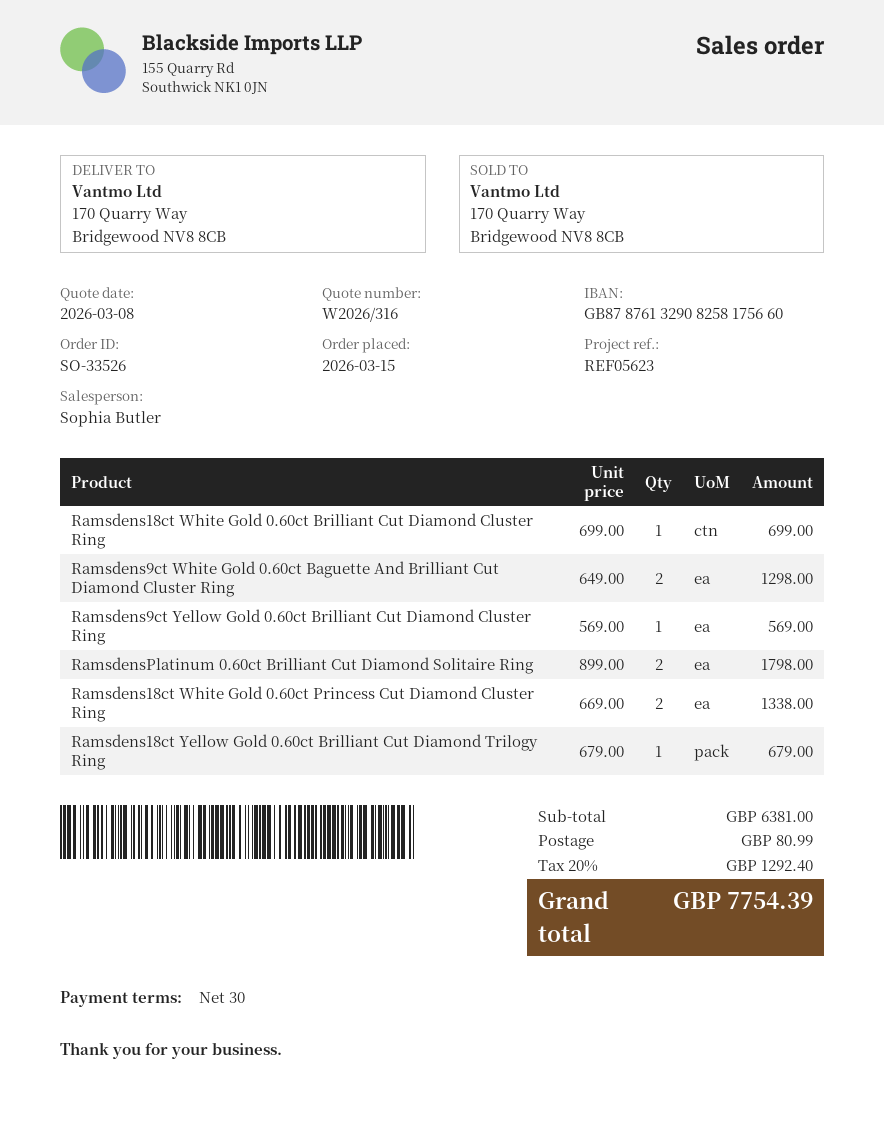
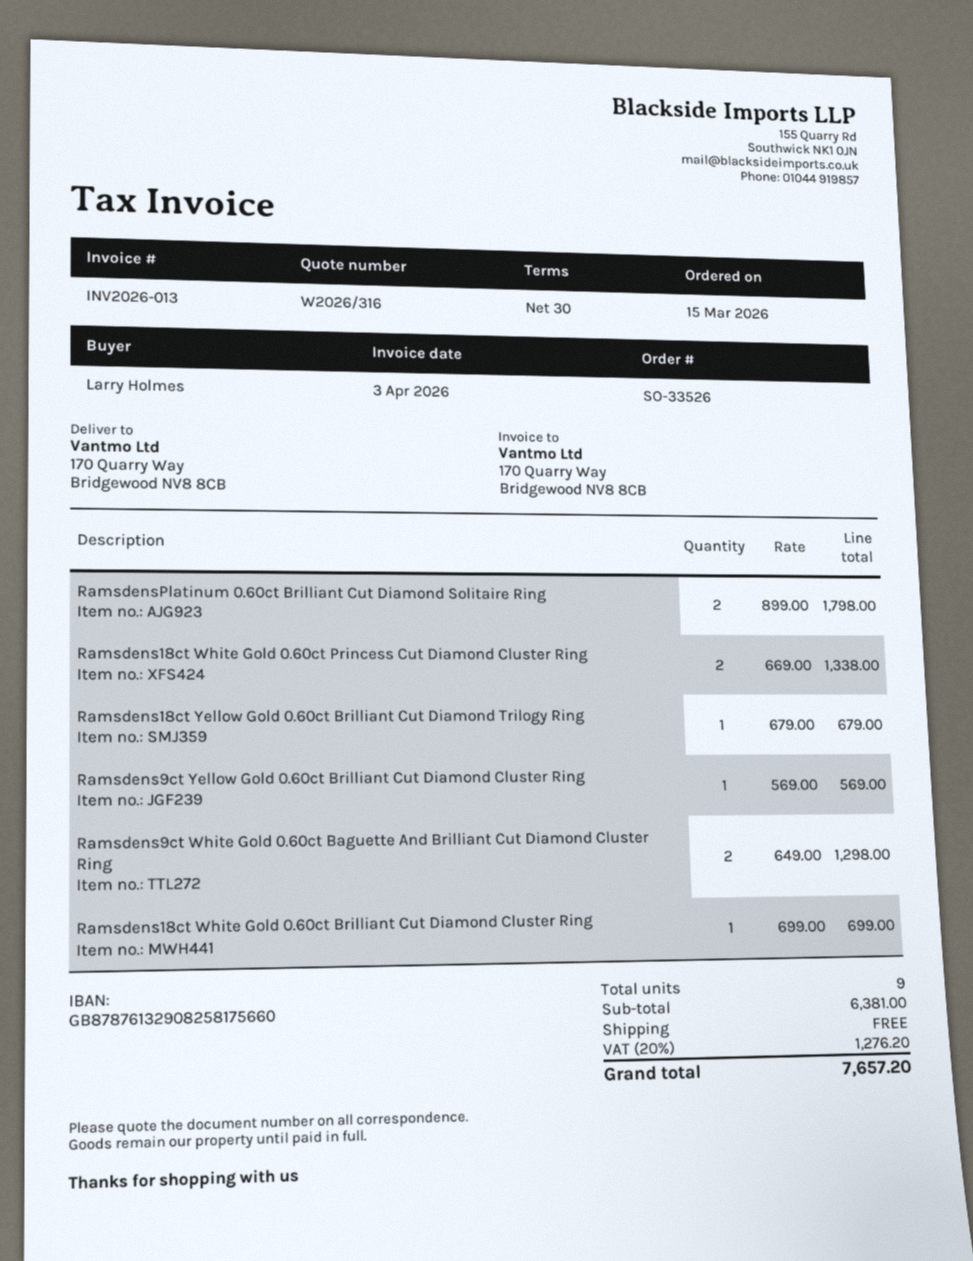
shipping: 80.99 -> 0.00
tax: 20% = 1292.40 -> 20% = 1276.20
total: 7754.39 -> 7657.20

